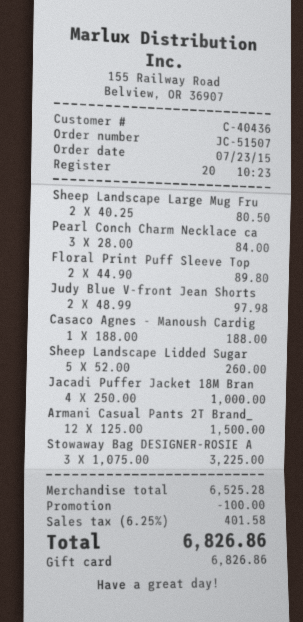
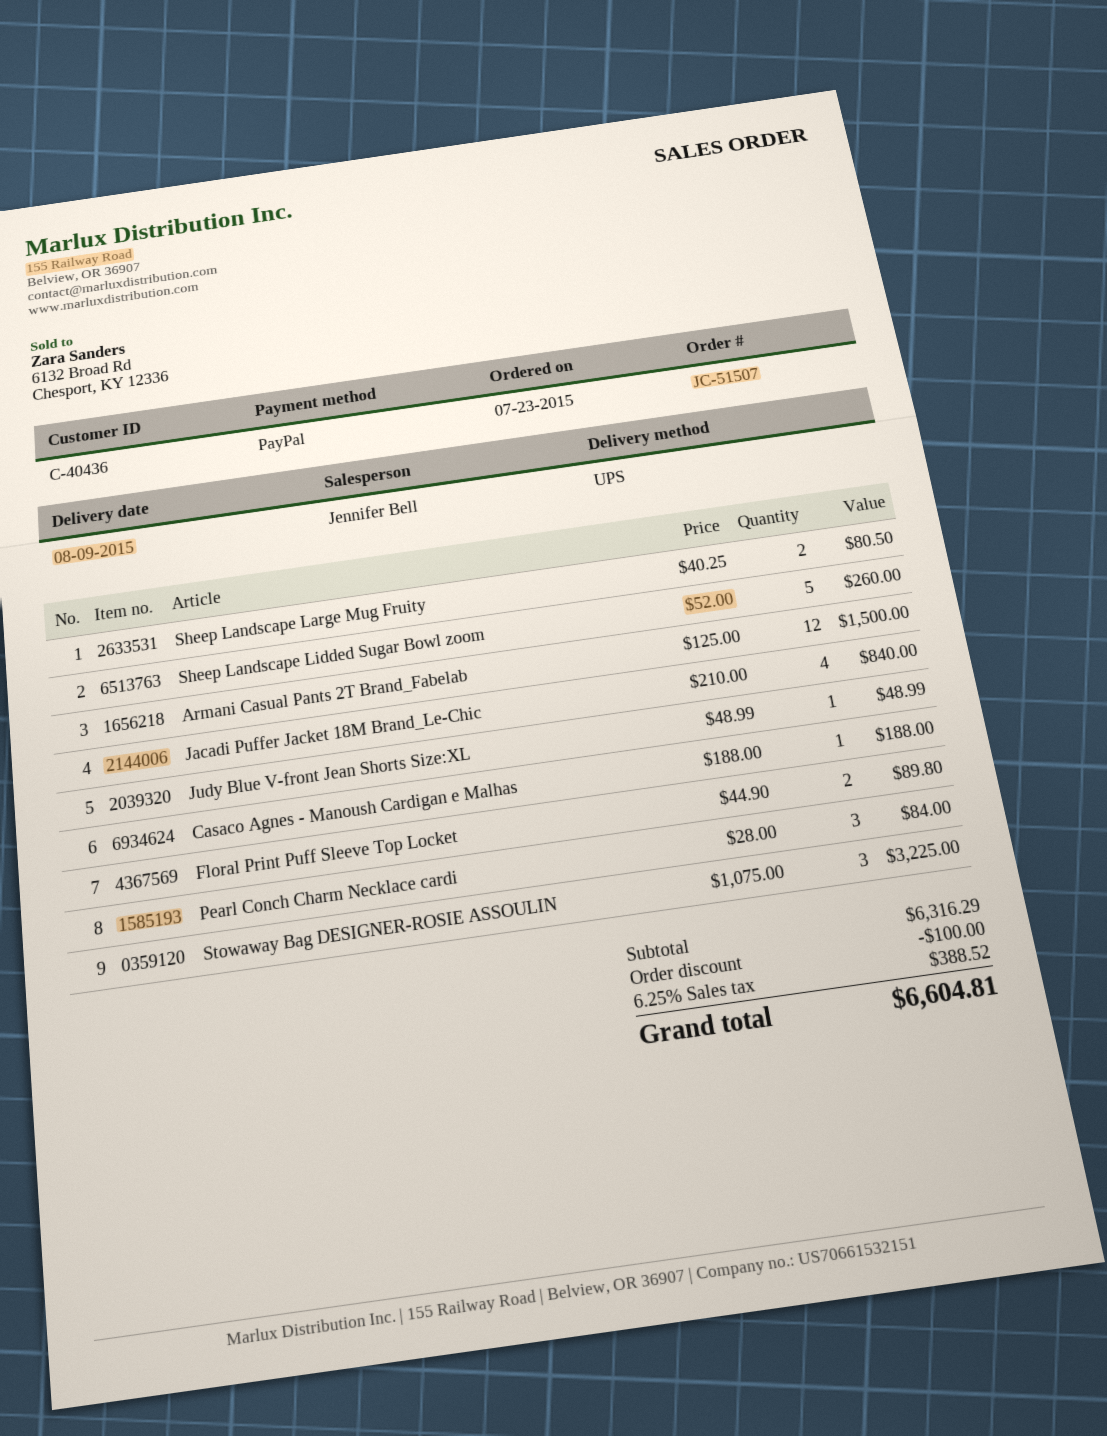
payment method: gift card -> PayPal
Judy Blue V-front Jean Shorts: 2 x 48.99 = 97.98 -> 1 x 48.99 = 48.99
Jacadi Puffer Jacket 18M Bran: 4 x 250.00 = 1000.00 -> 4 x 210.00 = 840.00
subtotal: 6525.28 -> 6316.29
tax: 6.25% = 401.58 -> 6.25% = 388.52
total: 6826.86 -> 6604.81

